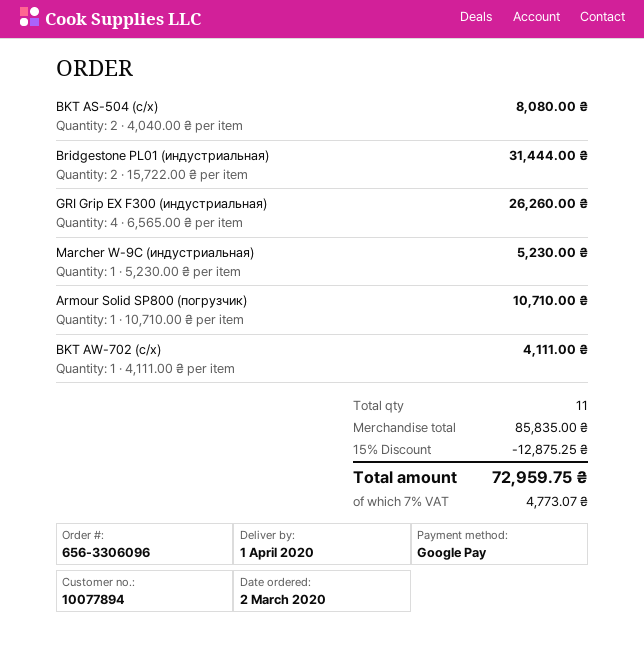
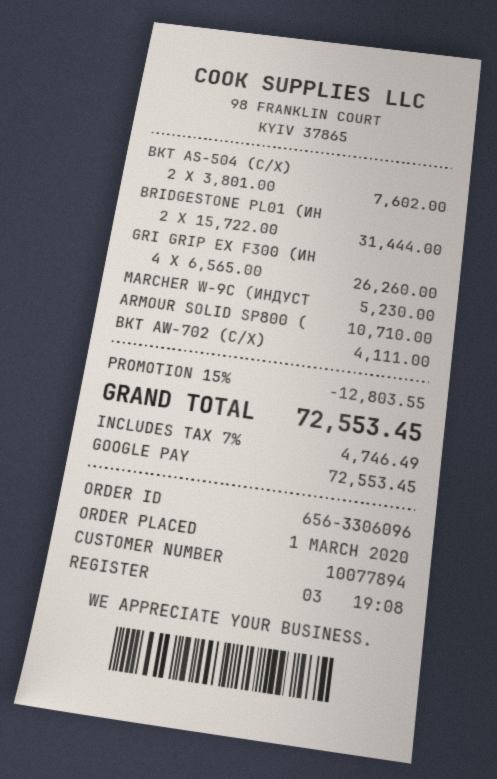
order date: 2020-03-02 -> 2020-03-01
BKT AS-504 (с/х): 2 x 4040.00 = 8080.00 -> 2 x 3801.00 = 7602.00
discount: 15% = 12875.25 -> 15% = 12803.55
tax: 7% = 4773.07 -> 7% = 4746.49
total: 72959.75 -> 72553.45

